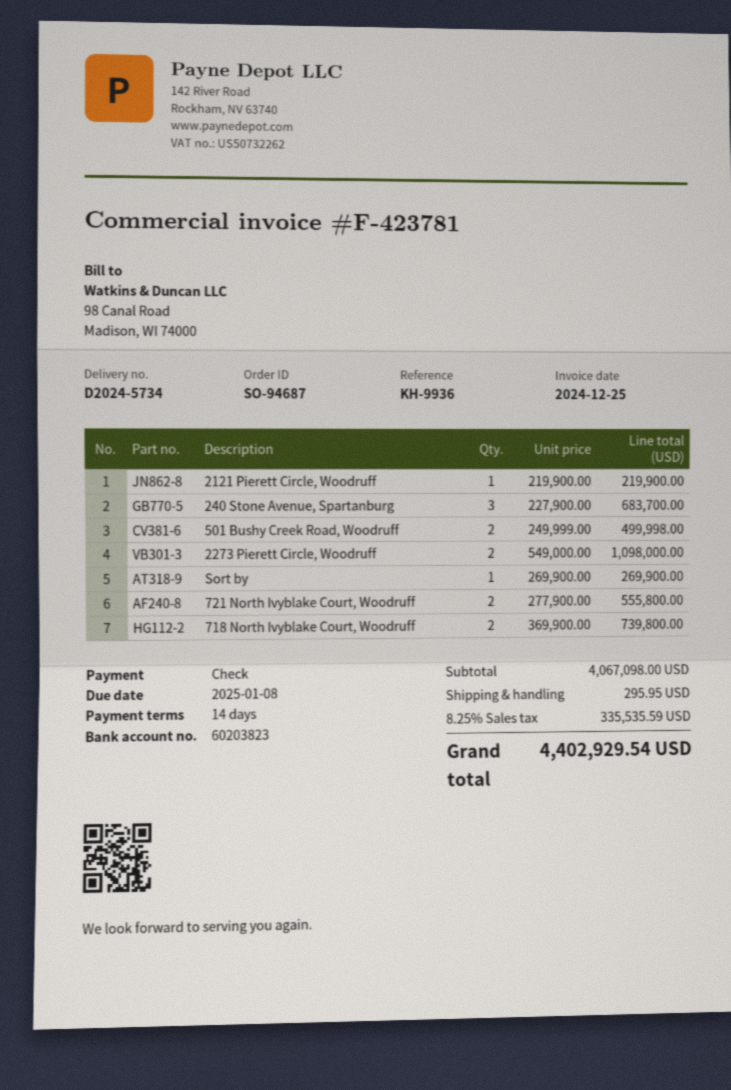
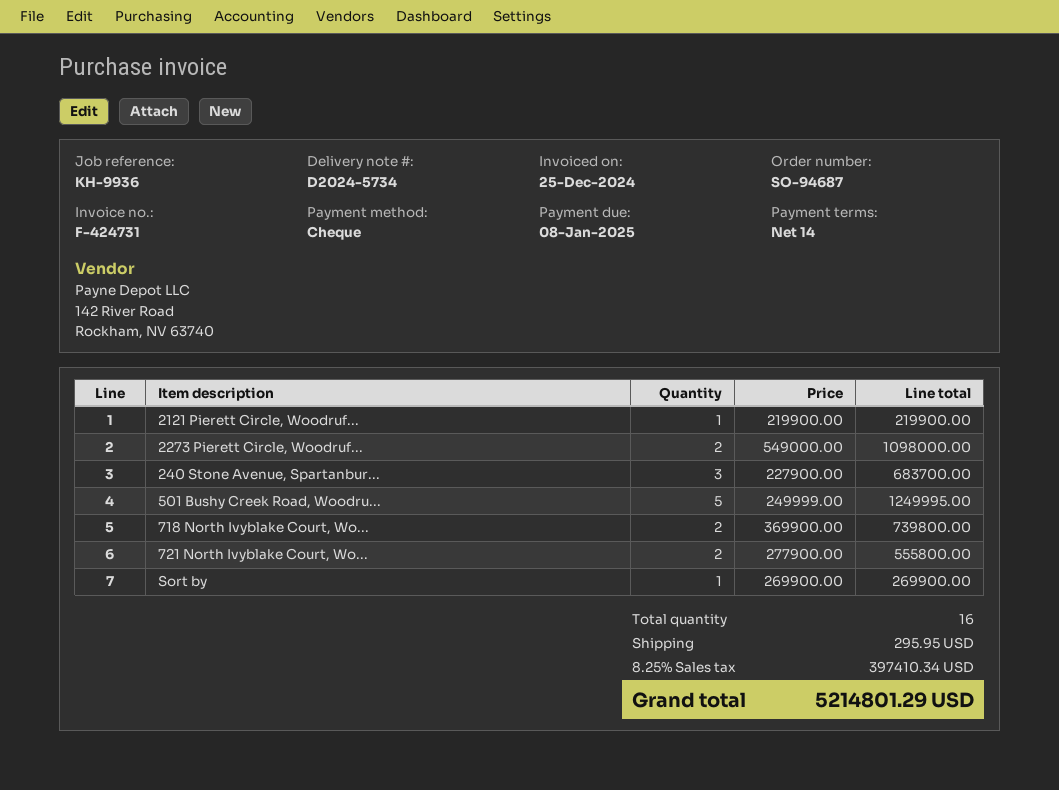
invoice number: F-423781 -> F-424731
501 Bushy Creek Road, Woodruff: 2 x 249999.00 = 499998.00 -> 5 x 249999.00 = 1249995.00
tax: 8.25% = 335535.59 -> 8.25% = 397410.34
total: 4402929.54 -> 5214801.29

